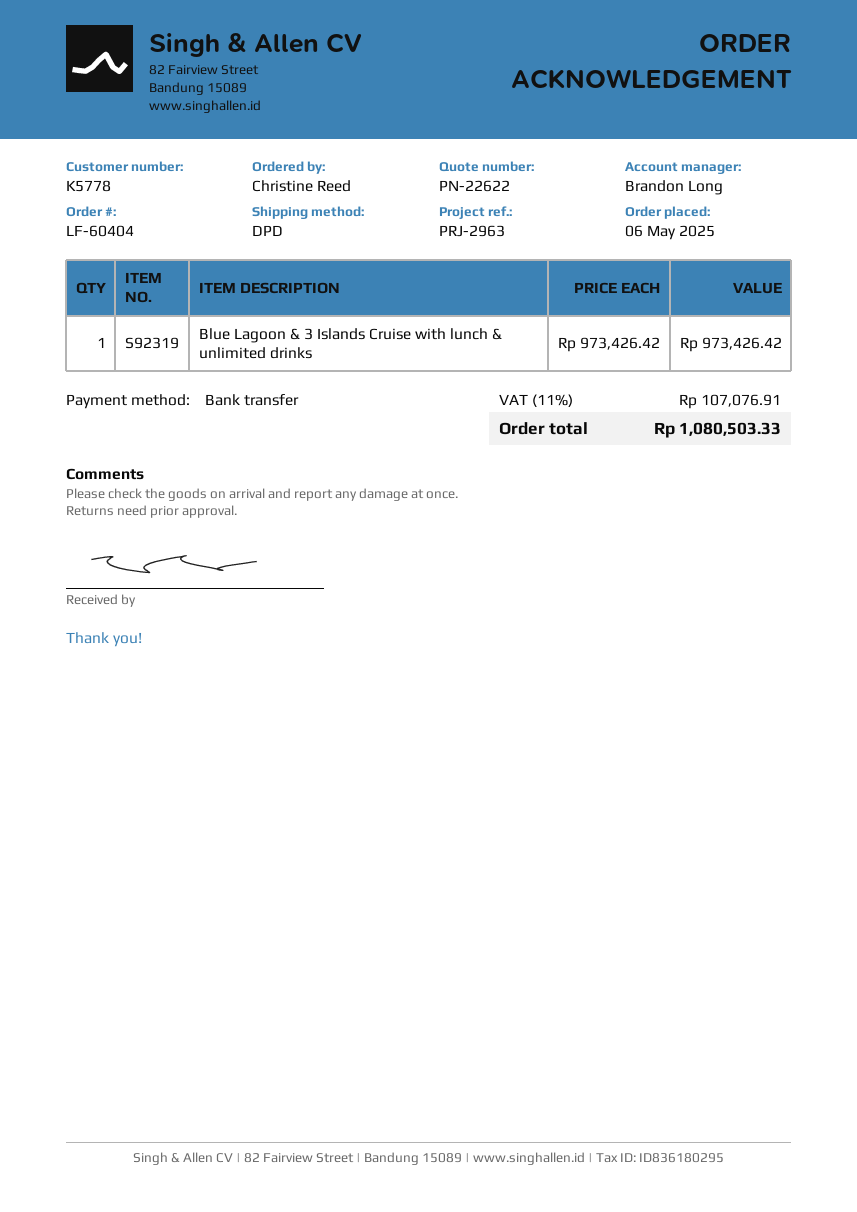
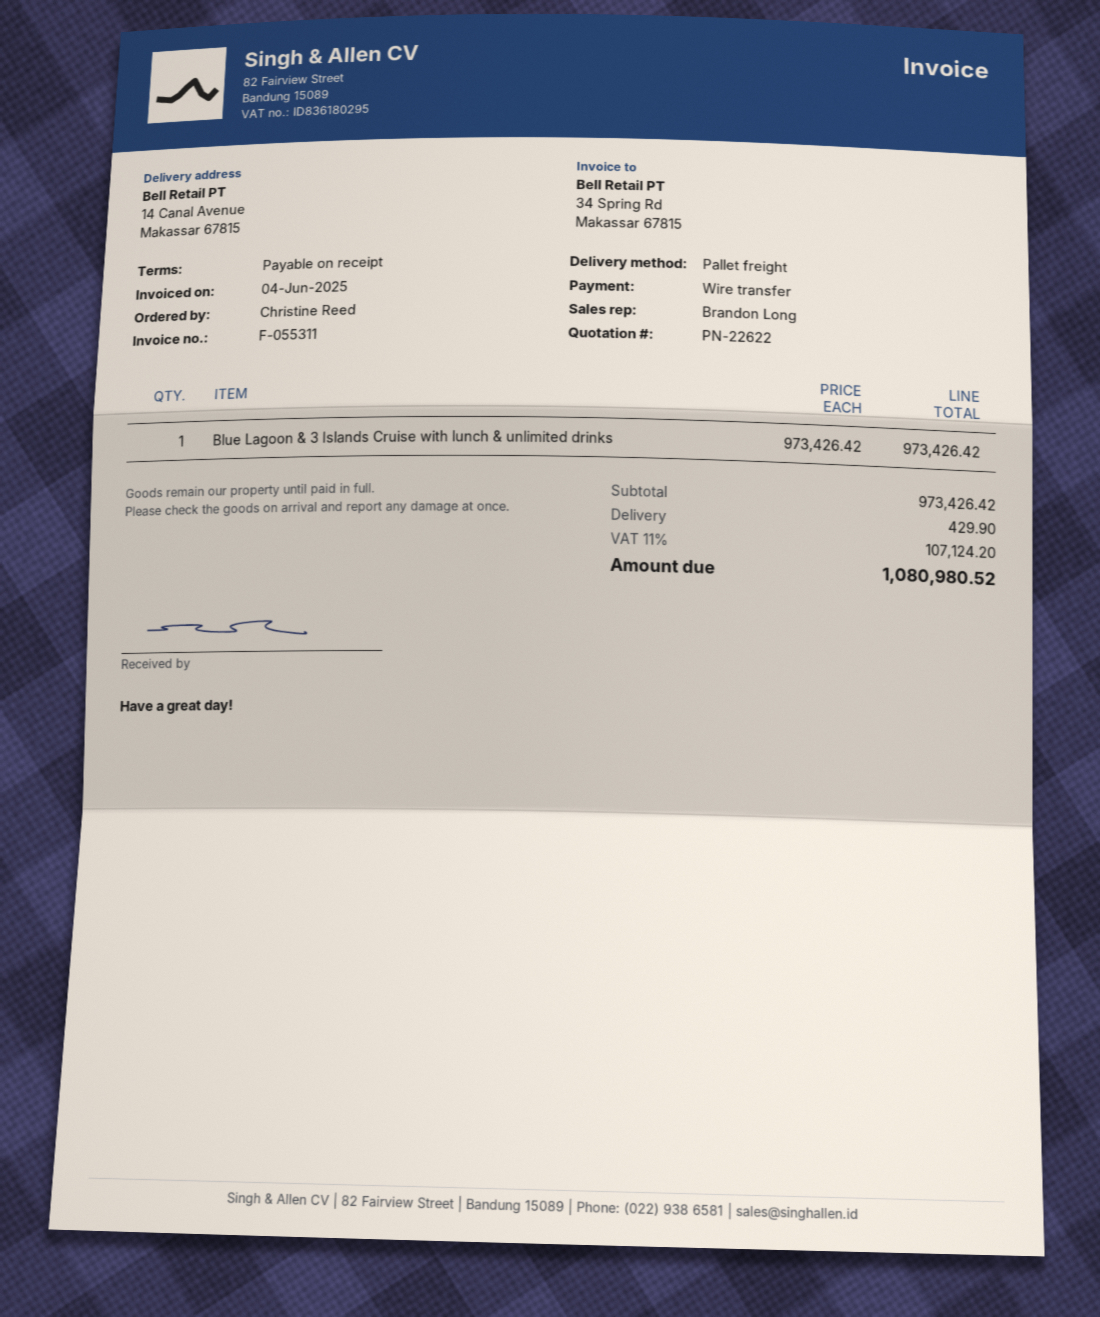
shipping method: DPD -> pallet freight
shipping: none -> 429.90
tax: 11% = 107076.91 -> 11% = 107124.20
total: 1080503.33 -> 1080980.52

